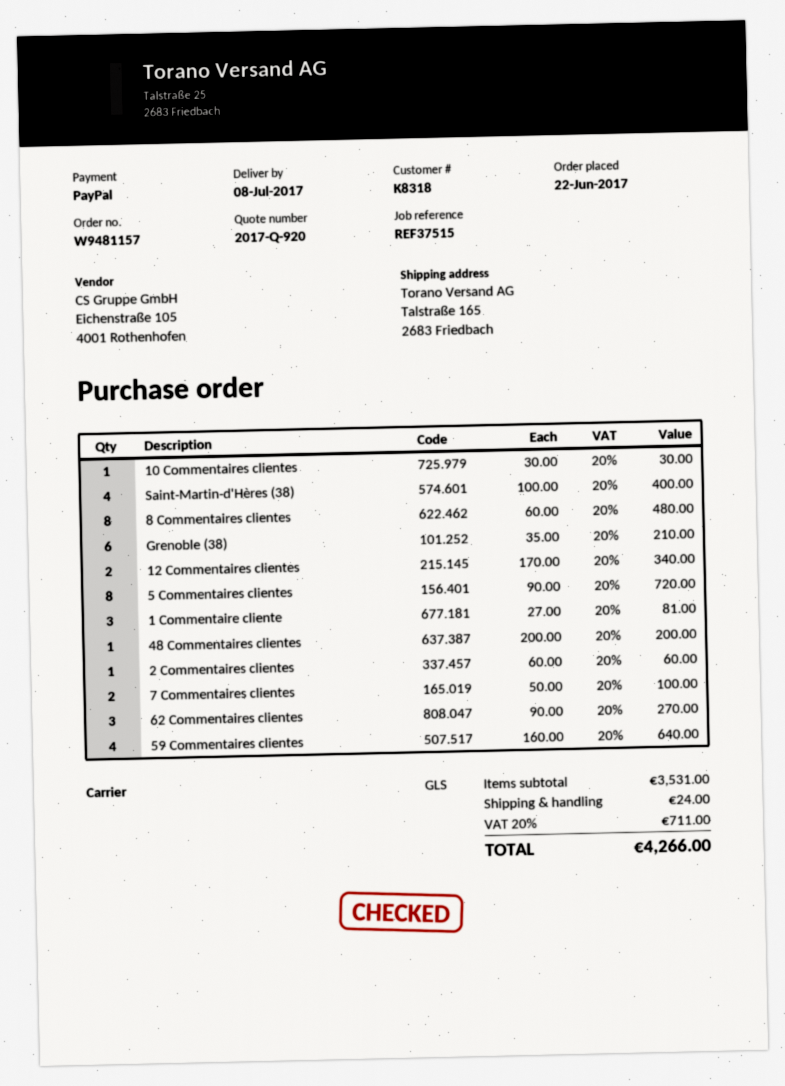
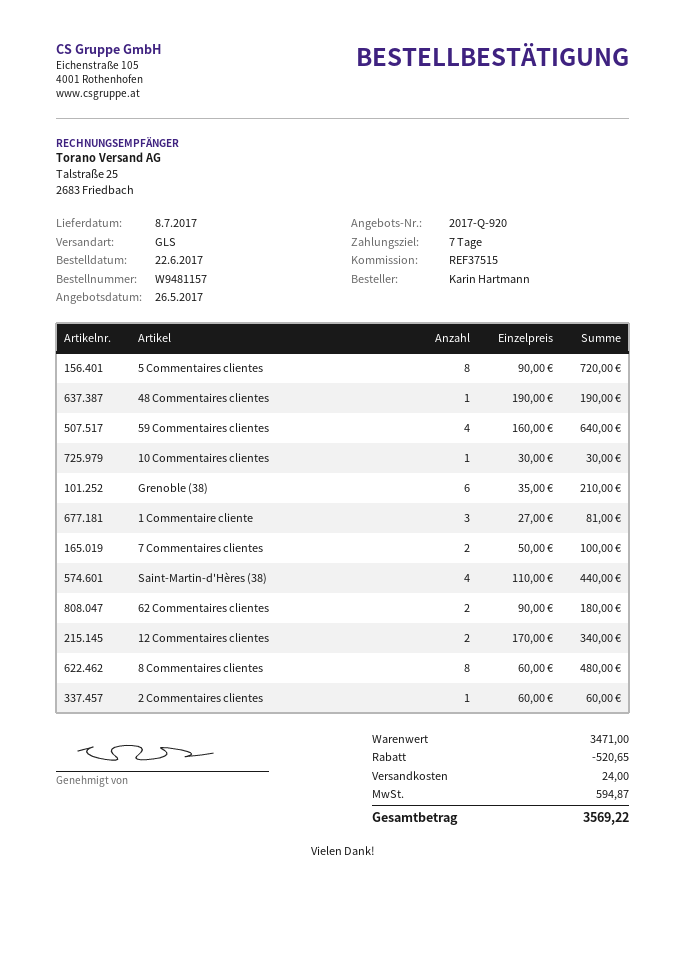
Saint-Martin-d'Hères (38): 4 x 100.00 = 400.00 -> 4 x 110.00 = 440.00
48 Commentaires clientes: 1 x 200.00 = 200.00 -> 1 x 190.00 = 190.00
62 Commentaires clientes: 3 x 90.00 = 270.00 -> 2 x 90.00 = 180.00
subtotal: 3531.00 -> 3471.00
discount: none -> 520.65
tax: 711.00 -> 594.87
total: 4266.00 -> 3569.22

